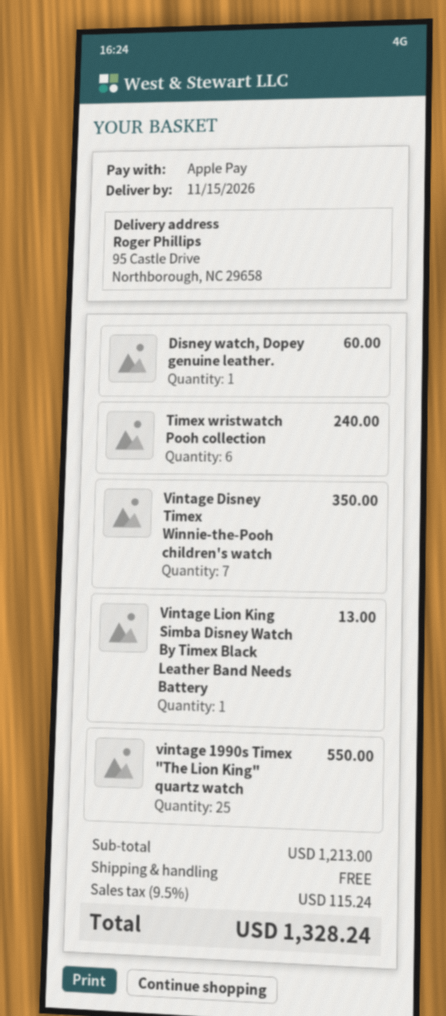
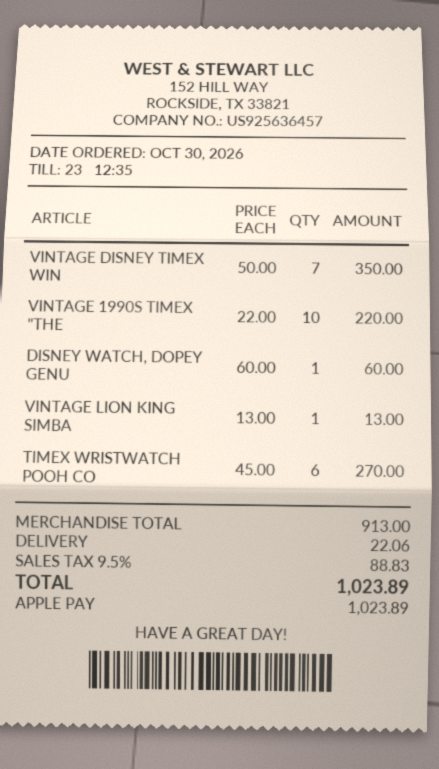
Timex wristwatch Pooh collection: 6 for 240.00 -> 6 for 270.00
vintage 1990s Timex "The Lion King" quartz watch: 25 for 550.00 -> 10 for 220.00
subtotal: 1213.00 -> 913.00
shipping: 0.00 -> 22.06
tax: 9.5% = 115.24 -> 9.5% = 88.83
total: 1328.24 -> 1023.89

